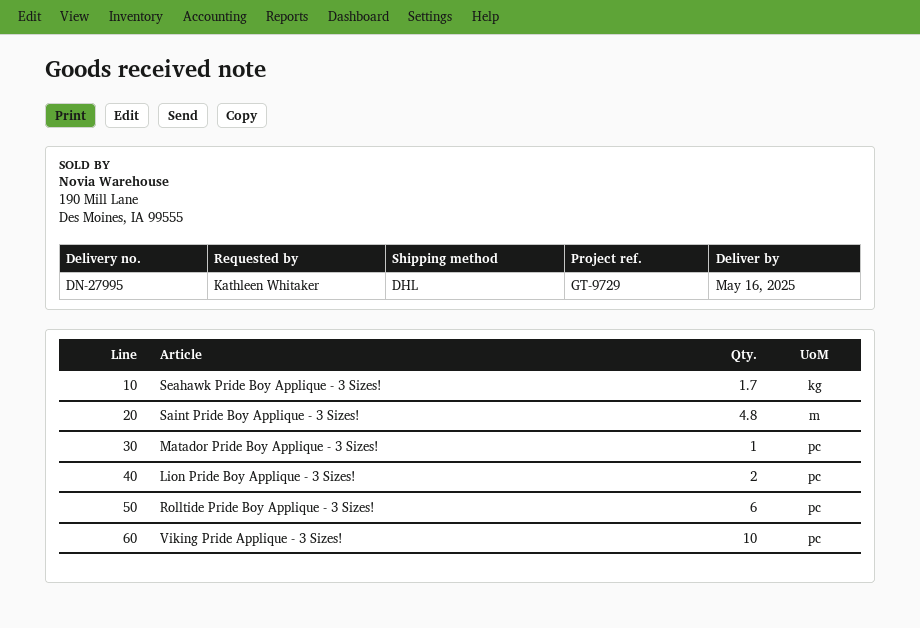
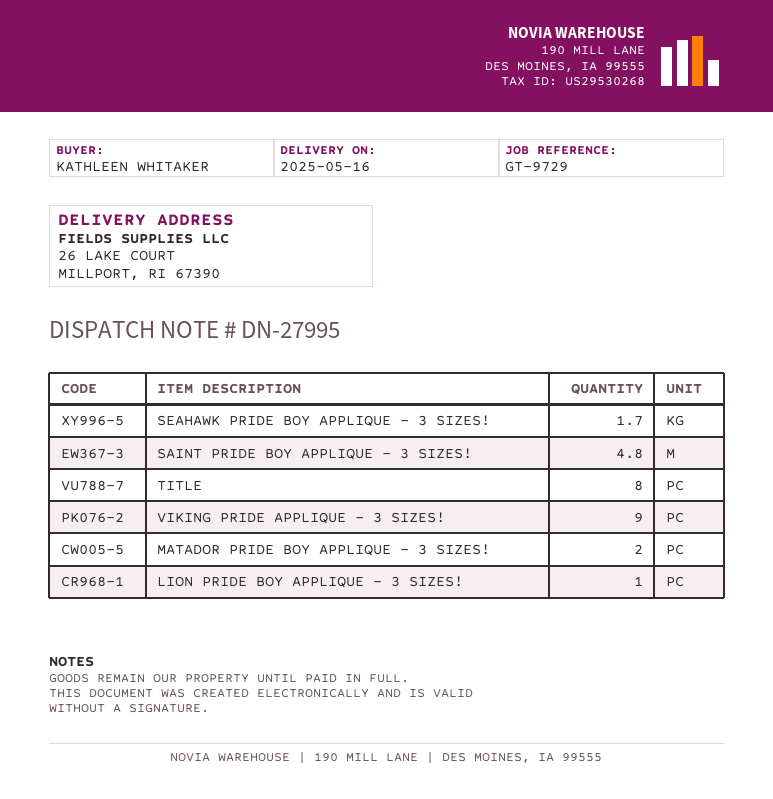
Matador Pride Boy Applique - 3 Sizes!: 1 -> 2
Lion Pride Boy Applique - 3 Sizes!: 2 -> 1
Rolltide Pride Boy Applique - 3 Sizes!: 6 -> none
Viking Pride Applique - 3 Sizes!: 10 -> 9
TITLE: none -> 8

